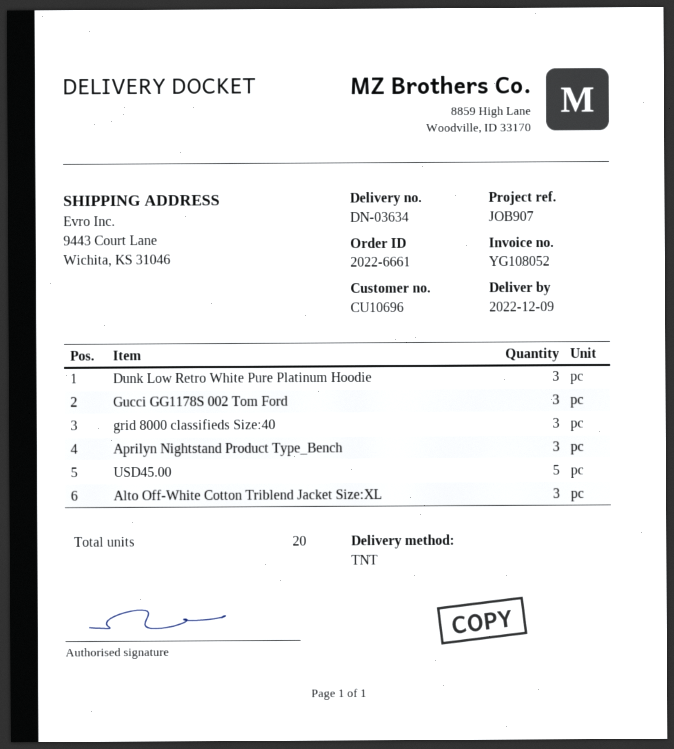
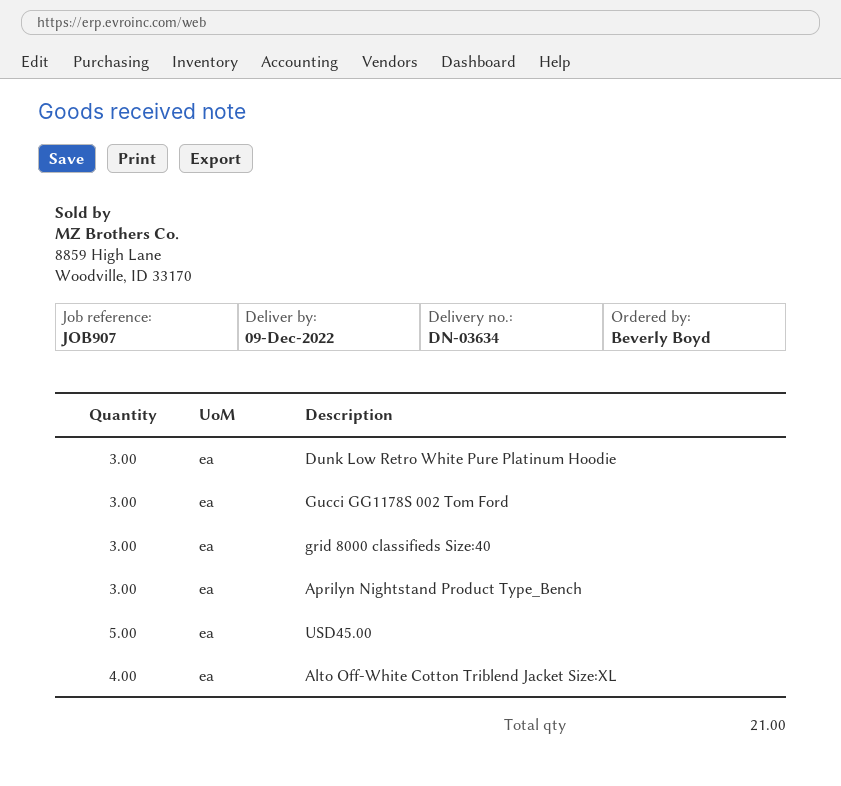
Alto Off-White Cotton Triblend Jacket Size:XL: 3 -> 4
total quantity: 20 -> 21

